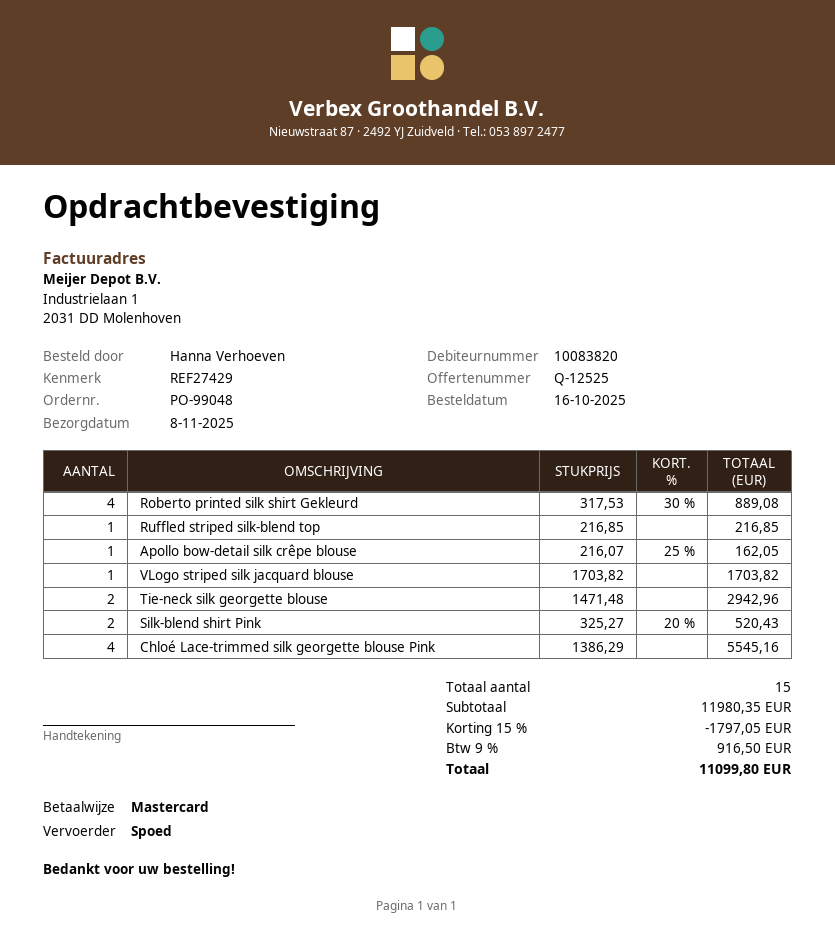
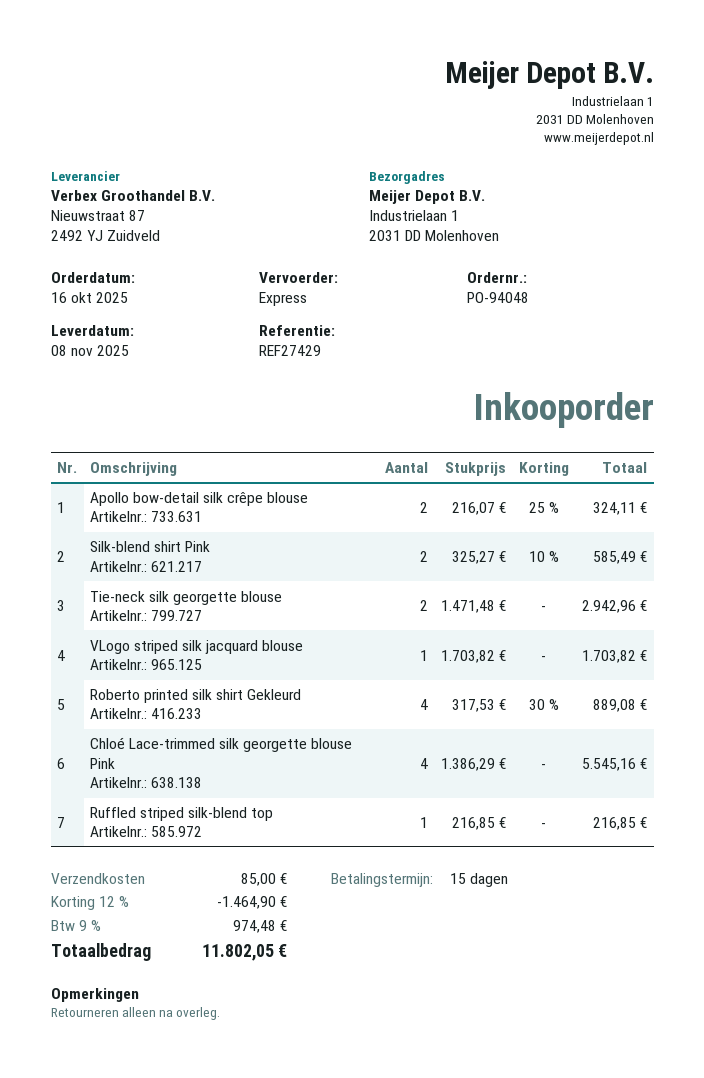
order number: PO-99048 -> PO-94048
Apollo bow-detail silk crêpe blouse: 1 x 216.07 - 25% = 162.05 -> 2 x 216.07 - 25% = 324.11
Silk-blend shirt Pink: 2 x 325.27 - 20% = 520.43 -> 2 x 325.27 - 10% = 585.49
discount: 15% = 1797.05 -> 12% = 1464.90
shipping: none -> 85.00
tax: 9% = 916.50 -> 9% = 974.48
total: 11099.80 -> 11802.05

